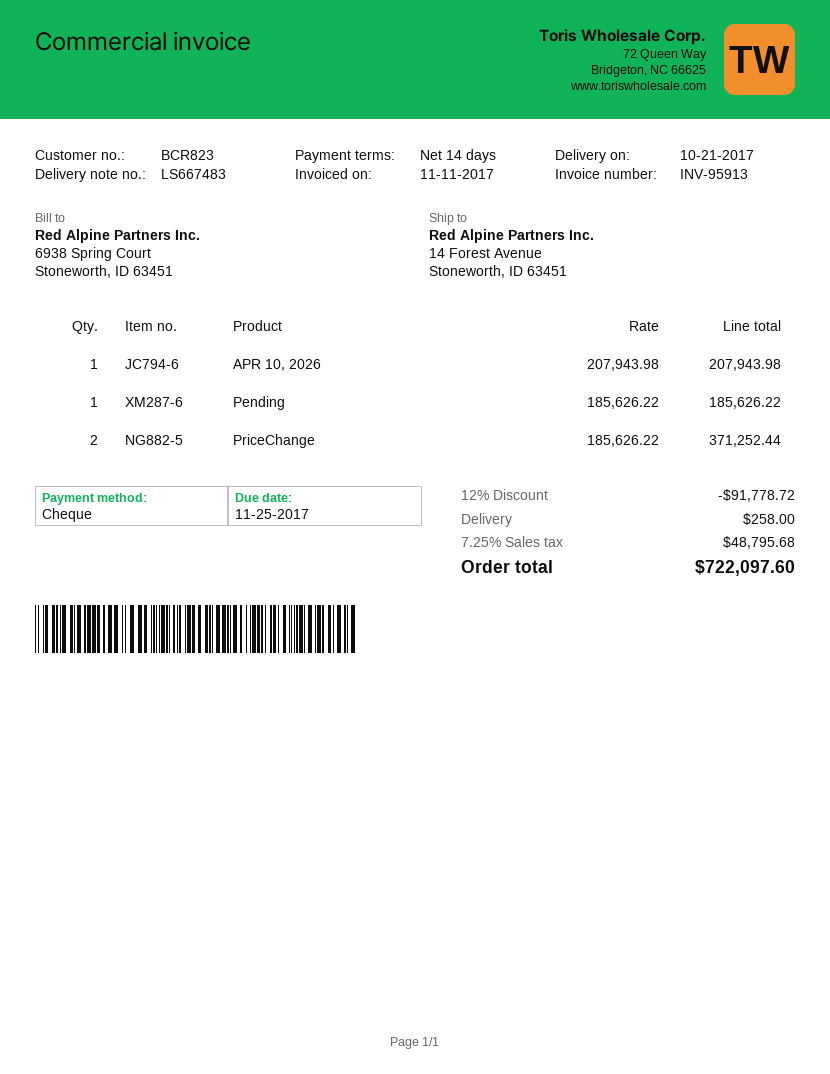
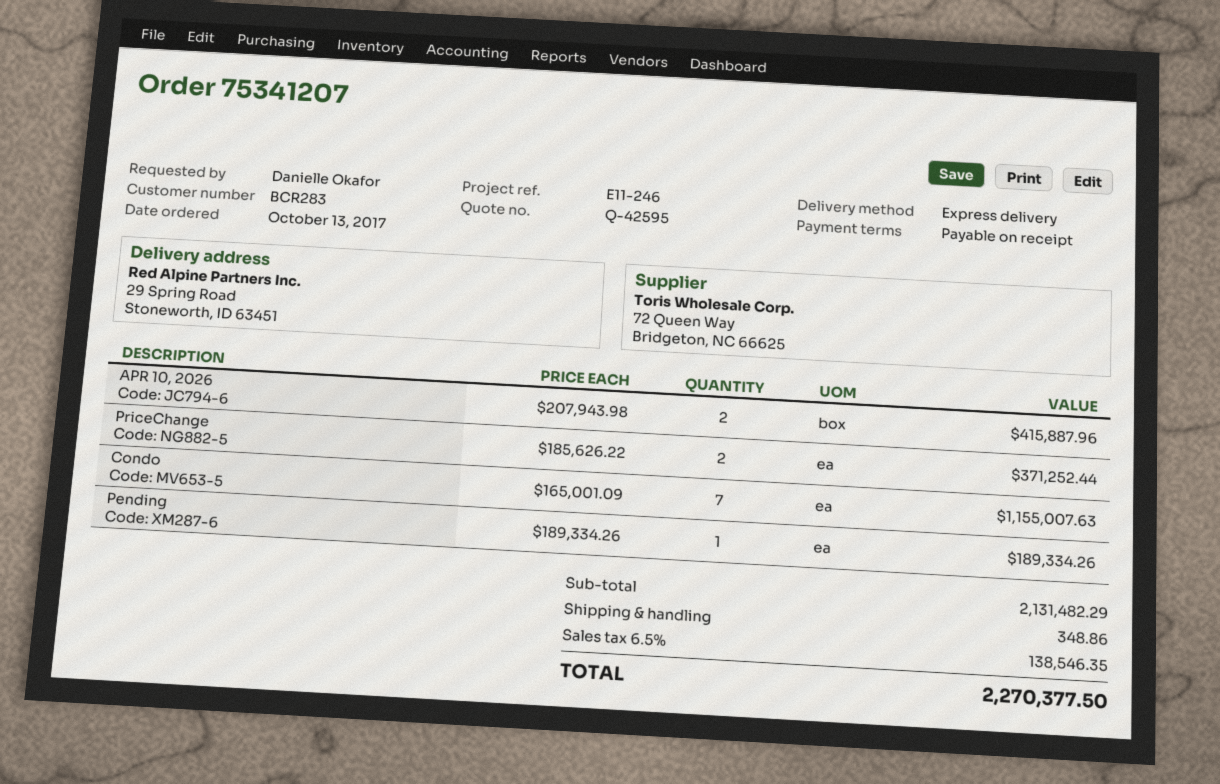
payment terms: 14 days -> on receipt
customer number: BCR823 -> BCR283
ship to: 14 Forest Avenue, Stoneworth, ID 63451 -> 29 Spring Road, Stoneworth, ID 63451
APR 10, 2026: 1 x 207943.98 = 207943.98 -> 2 x 207943.98 = 415887.96
Pending: 1 x 185626.22 = 185626.22 -> 1 x 189334.26 = 189334.26
Condo: none -> 7 x 165001.09 = 1155007.63
discount: 12% = 91778.72 -> none
shipping: 258.00 -> 348.86
tax: 7.25% = 48795.68 -> 6.5% = 138546.35
total: 722097.60 -> 2270377.50

